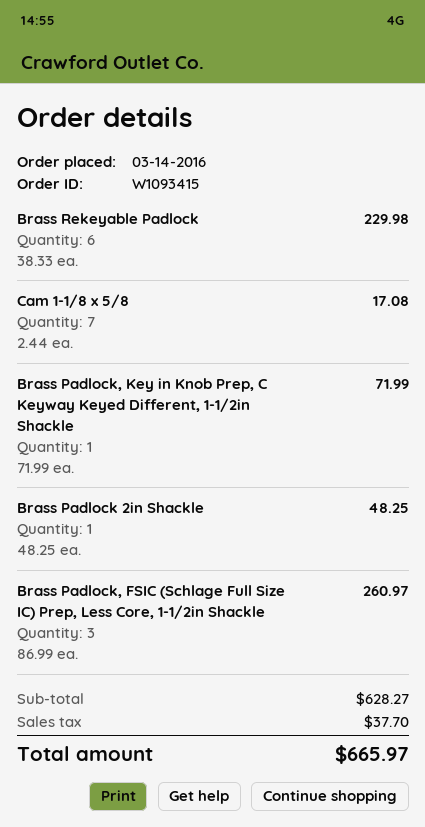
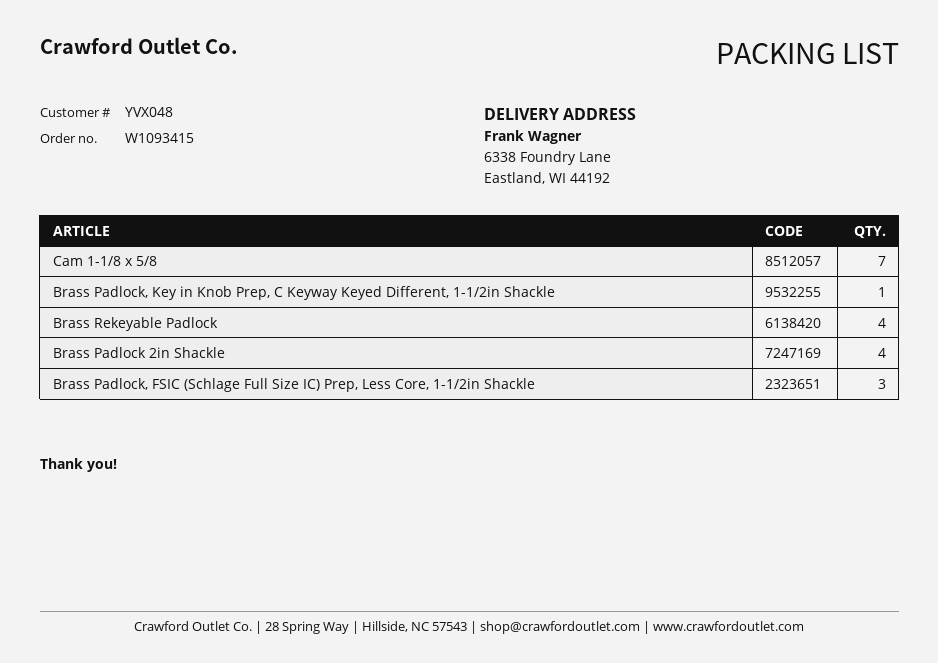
Brass Rekeyable Padlock: 6 -> 4
Brass Padlock 2in Shackle: 1 -> 4

